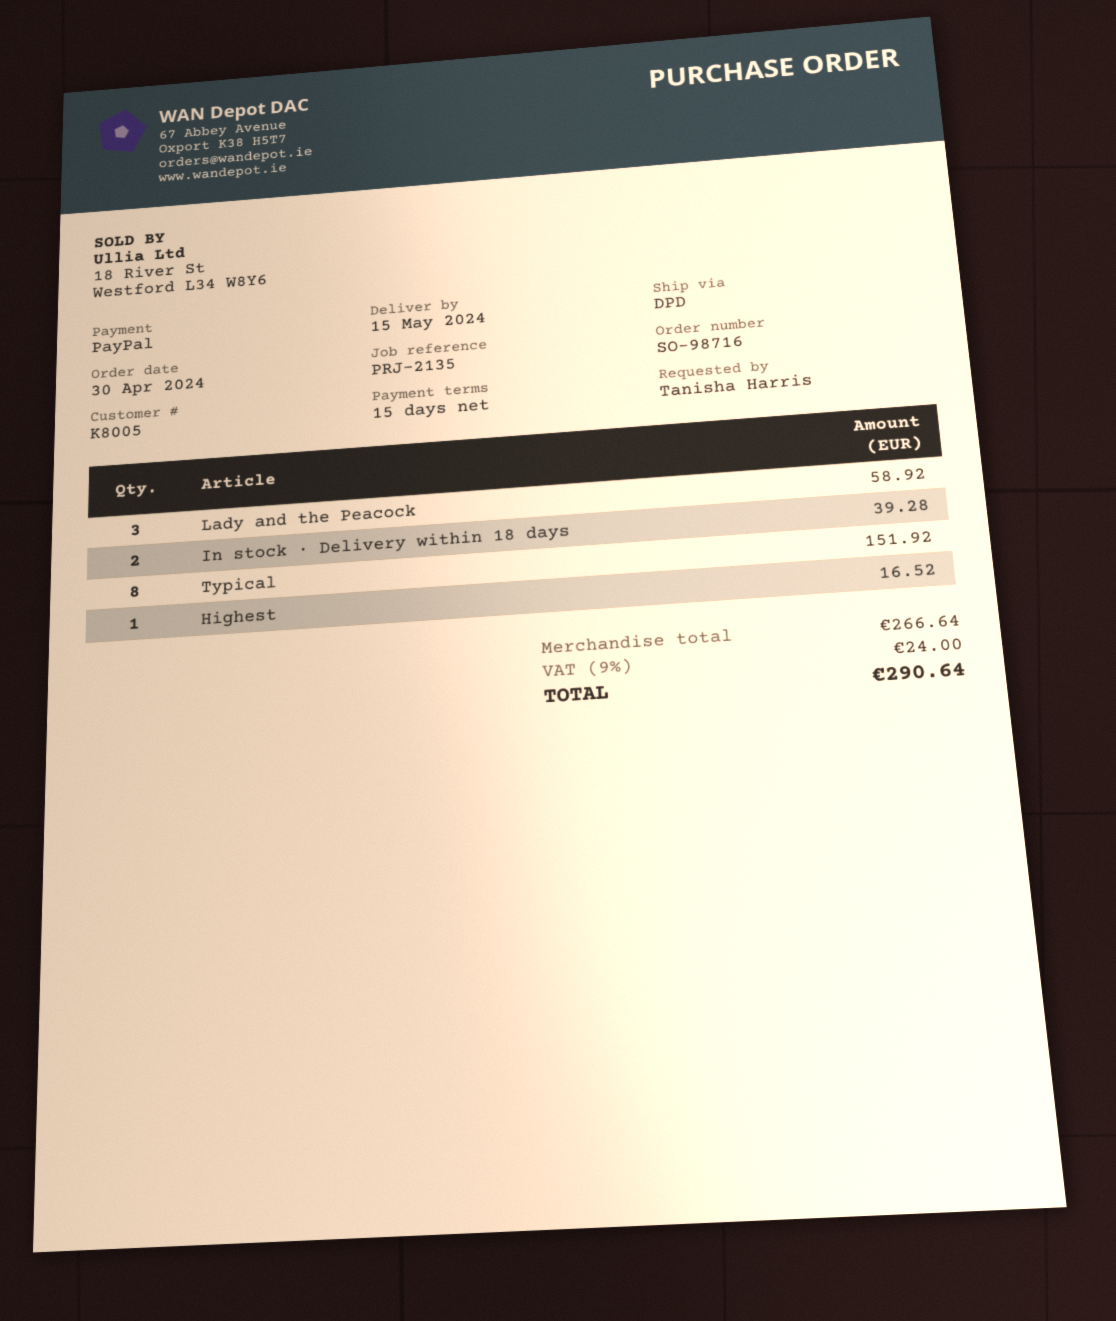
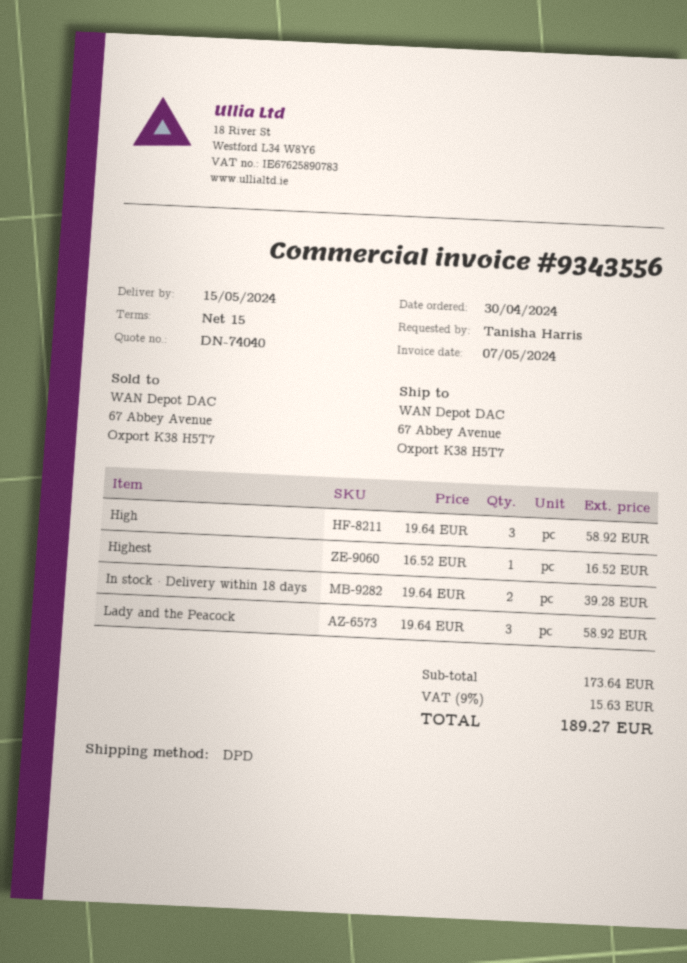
Typical: 8 for 151.92 -> none
High: none -> 3 for 58.92
subtotal: 266.64 -> 173.64
tax: 9% = 24.00 -> 9% = 15.63
total: 290.64 -> 189.27

